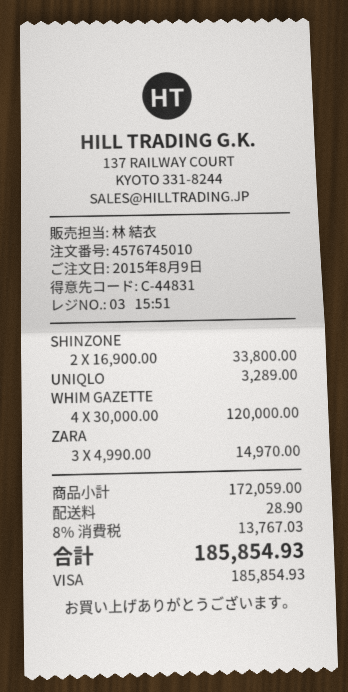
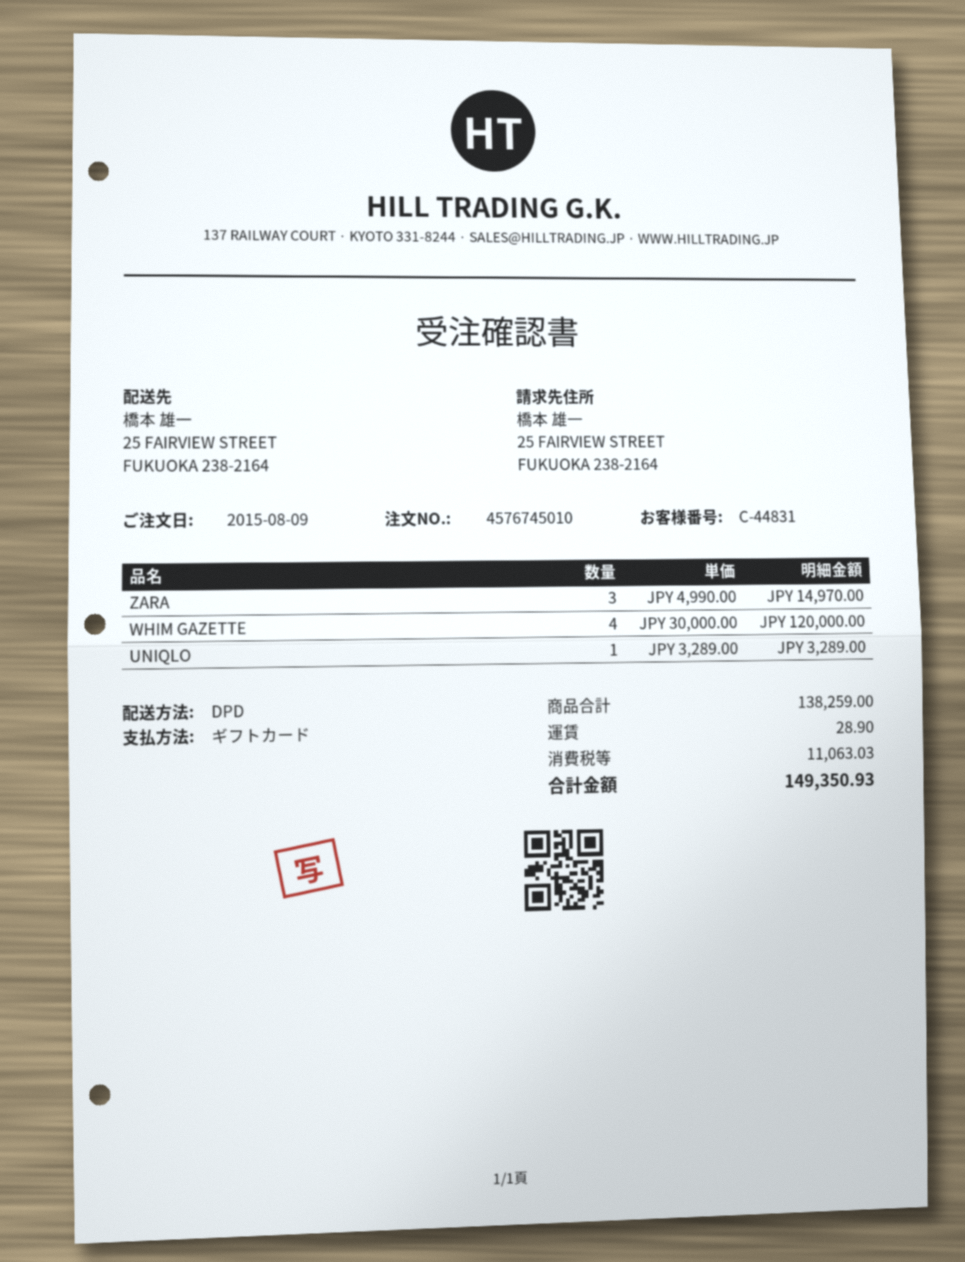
payment method: Visa -> gift card
SHINZONE: 2 x 16900.00 = 33800.00 -> none
subtotal: 172059.00 -> 138259.00
tax: 13767.03 -> 11063.03
total: 185854.93 -> 149350.93

